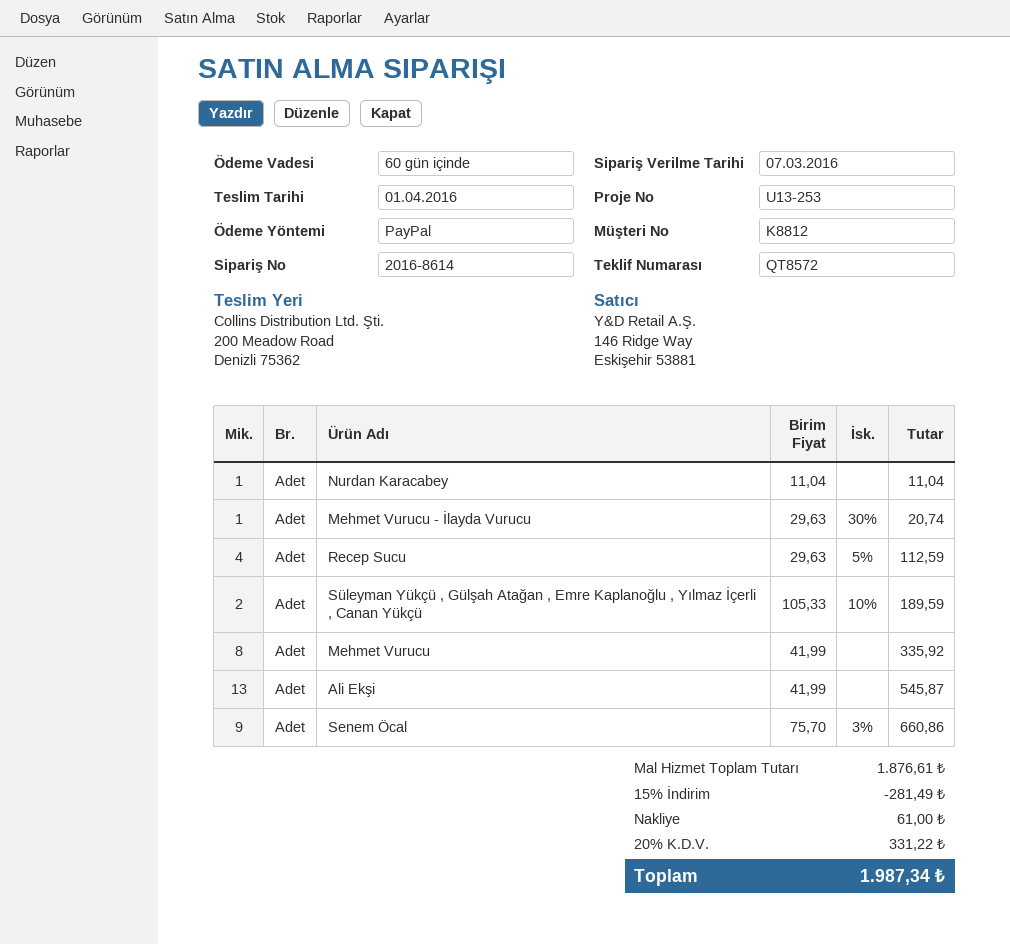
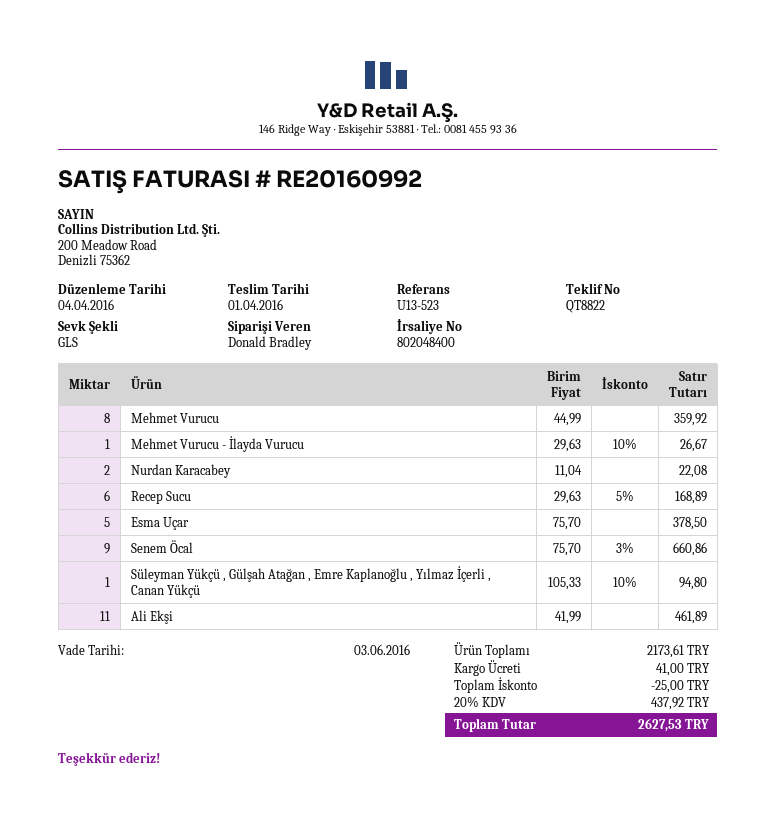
quote number: QT8572 -> QT8822
reference: U13-253 -> U13-523
Nurdan Karacabey: 1 x 11.04 = 11.04 -> 2 x 11.04 = 22.08
Mehmet Vurucu - İlayda Vurucu: 1 x 29.63 - 30% = 20.74 -> 1 x 29.63 - 10% = 26.67
Recep Sucu: 4 x 29.63 - 5% = 112.59 -> 6 x 29.63 - 5% = 168.89
Süleyman Yükçü , Gülşah Atağan , Emre Kaplanoğlu , Yılmaz İçerli , Canan Yükçü: 2 x 105.33 - 10% = 189.59 -> 1 x 105.33 - 10% = 94.80
Mehmet Vurucu: 8 x 41.99 = 335.92 -> 8 x 44.99 = 359.92
Ali Ekşi: 13 x 41.99 = 545.87 -> 11 x 41.99 = 461.89
Esma Uçar: none -> 5 x 75.70 = 378.50
subtotal: 1876.61 -> 2173.61
discount: 281.49 -> 25.00
shipping: 61.00 -> 41.00
tax: 20% = 331.22 -> 20% = 437.92
total: 1987.34 -> 2627.53

